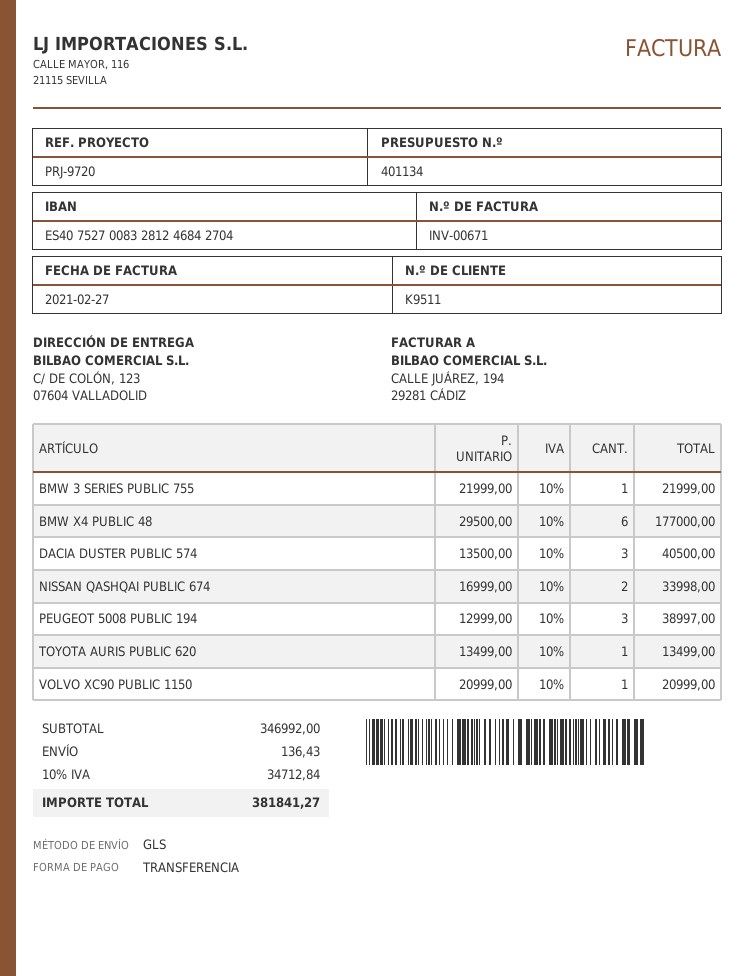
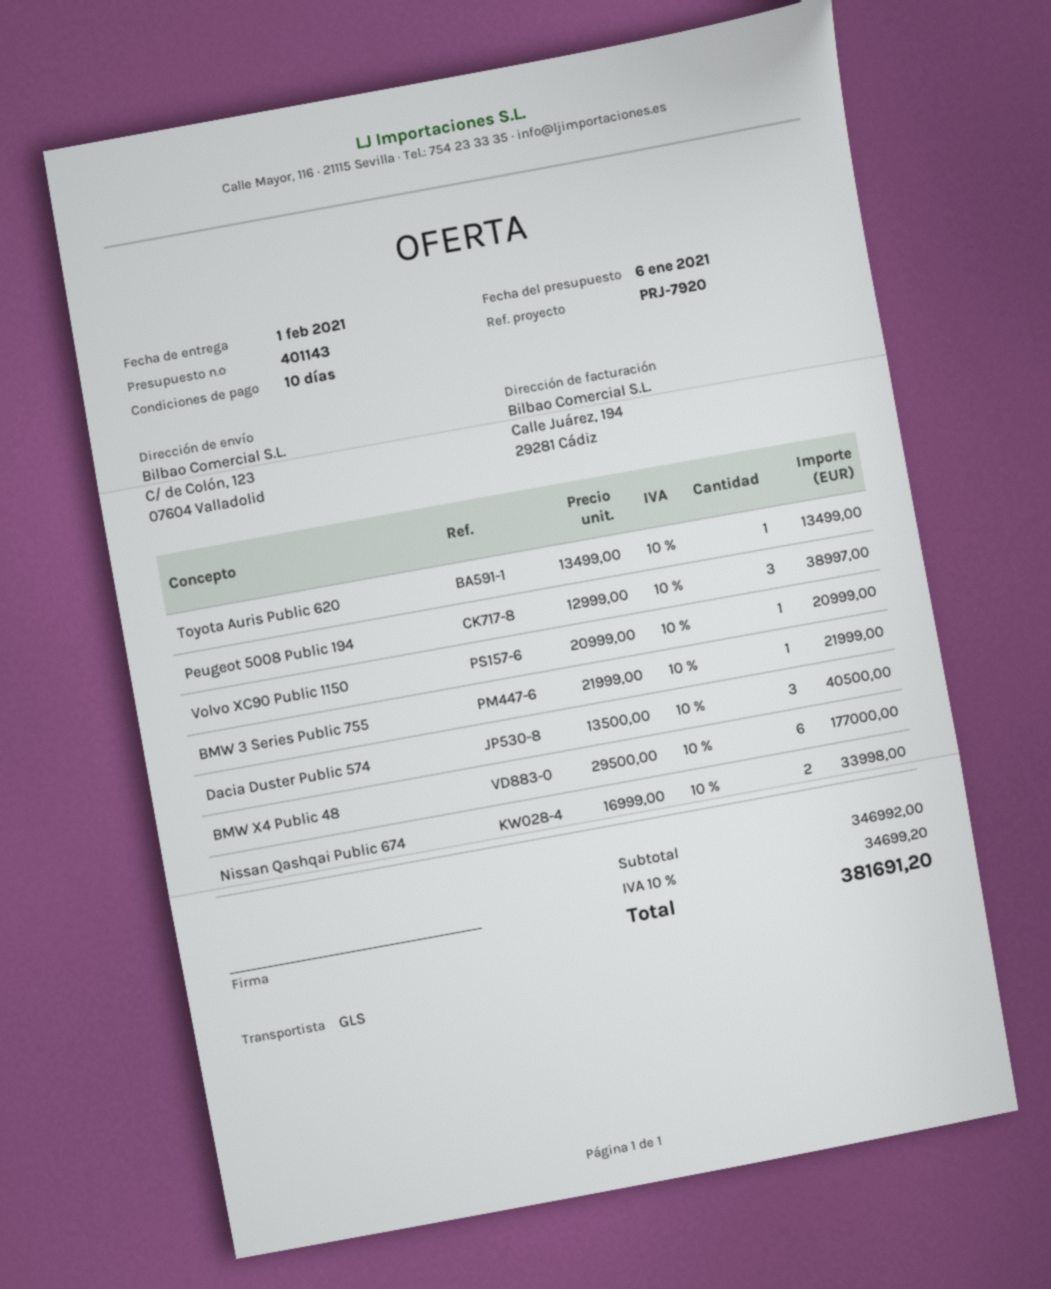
quote number: 401134 -> 401143
reference: PRJ-9720 -> PRJ-7920
shipping: 136.43 -> none
tax: 10% = 34712.84 -> 10% = 34699.20
total: 381841.27 -> 381691.20

